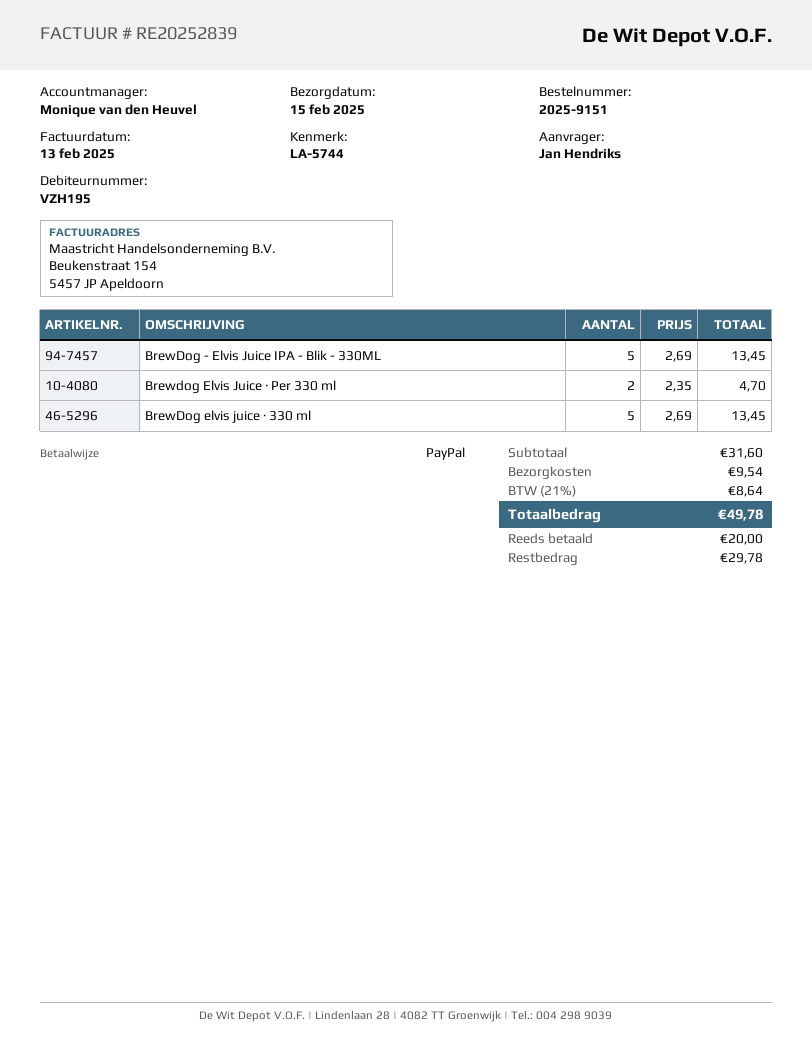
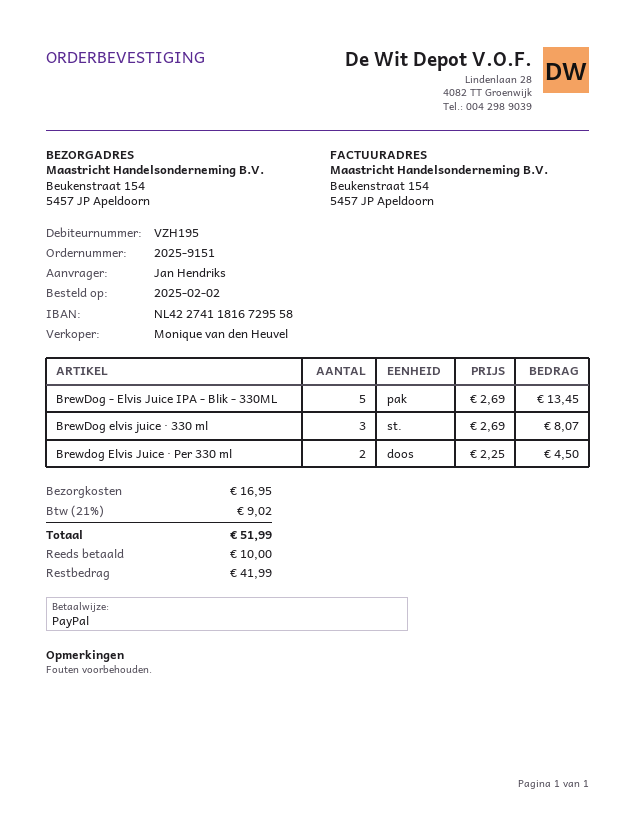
Brewdog Elvis Juice · Per 330 ml: 2 x 2.35 = 4.70 -> 2 x 2.25 = 4.50
BrewDog elvis juice · 330 ml: 5 x 2.69 = 13.45 -> 3 x 2.69 = 8.07
shipping: 9.54 -> 16.95
tax: 21% = 8.64 -> 21% = 9.02
total: 49.78 -> 51.99
deposit: 20.00 -> 10.00
balance: 29.78 -> 41.99

